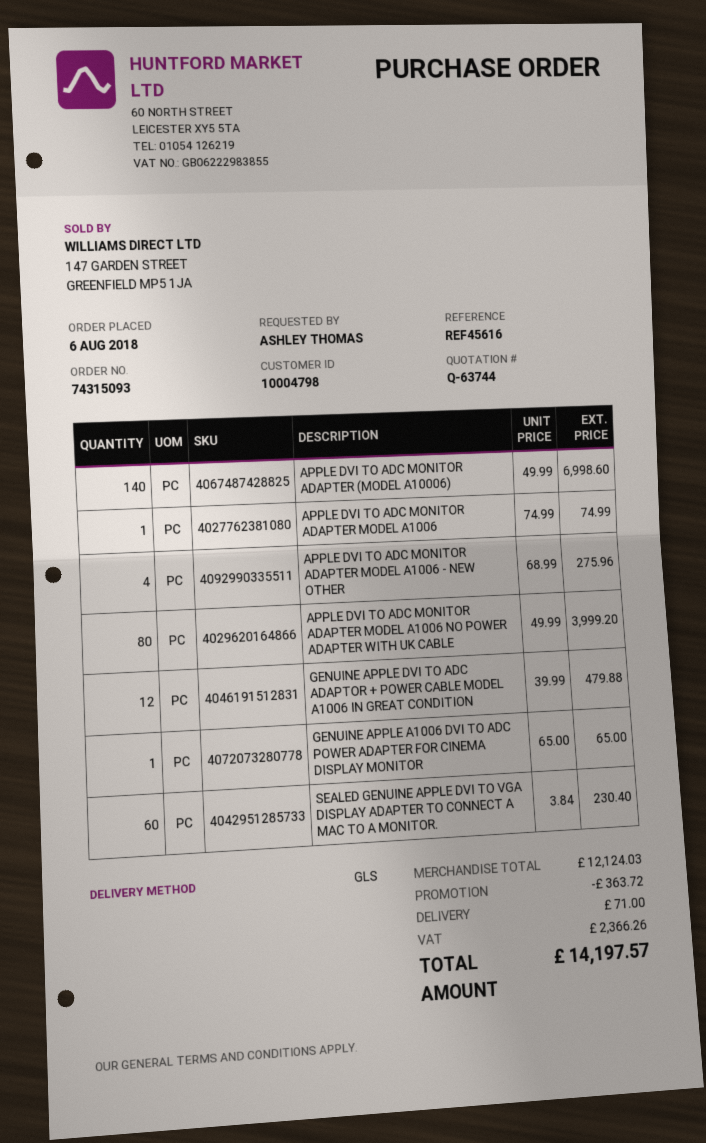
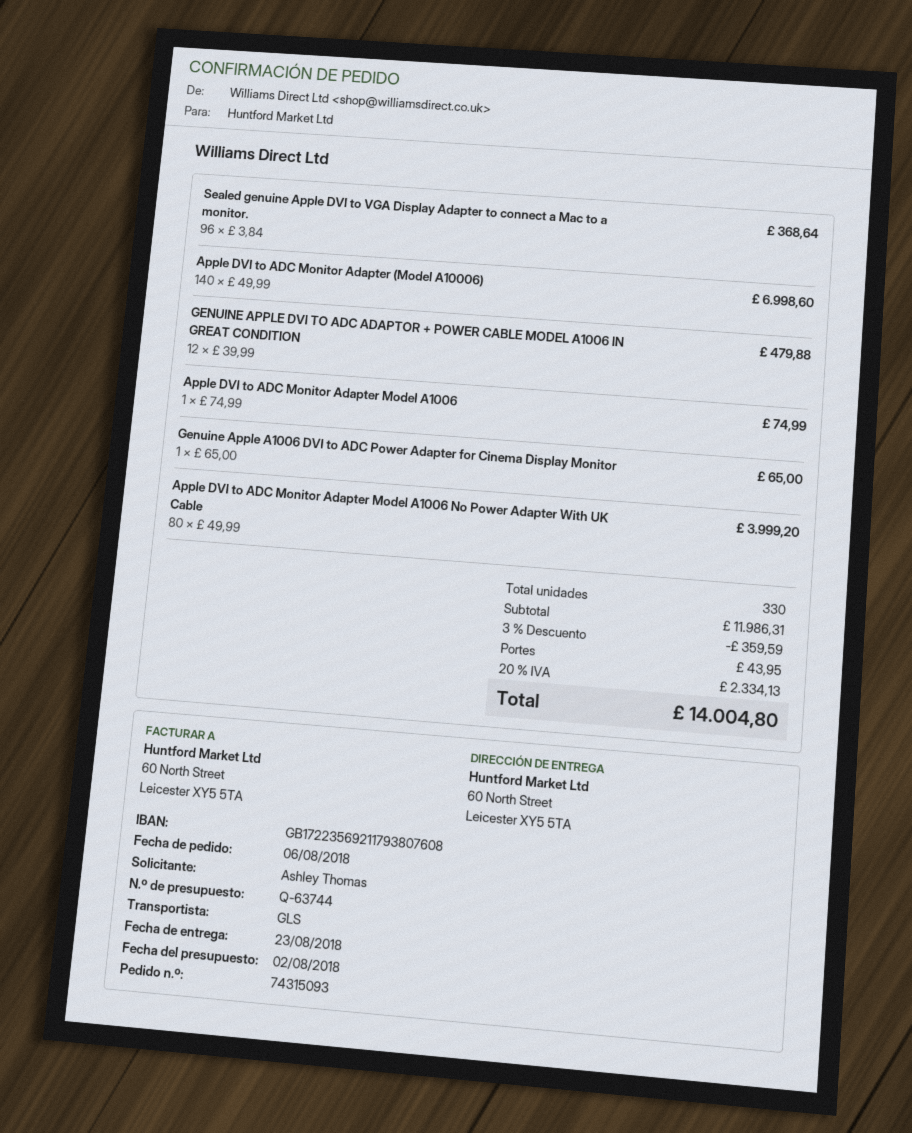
APPLE DVI TO ADC MONITOR ADAPTER MODEL A1006 - NEW OTHER: 4 x 68.99 = 275.96 -> none
SEALED GENUINE APPLE DVI TO VGA DISPLAY ADAPTER TO CONNECT A MAC TO A MONITOR.: 60 x 3.84 = 230.40 -> 96 x 3.84 = 368.64
subtotal: 12124.03 -> 11986.31
discount: 363.72 -> 359.59
shipping: 71.00 -> 43.95
tax: 2366.26 -> 2334.13
total: 14197.57 -> 14004.80

